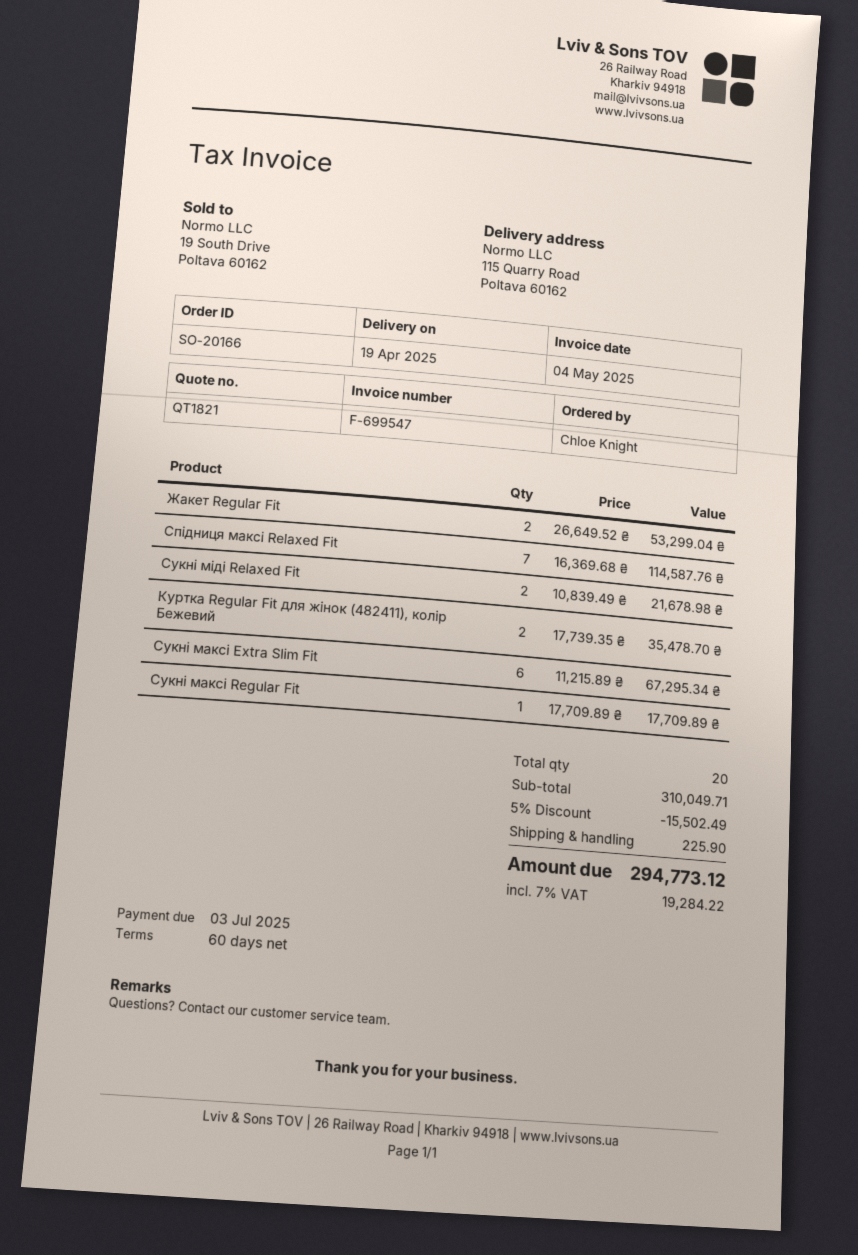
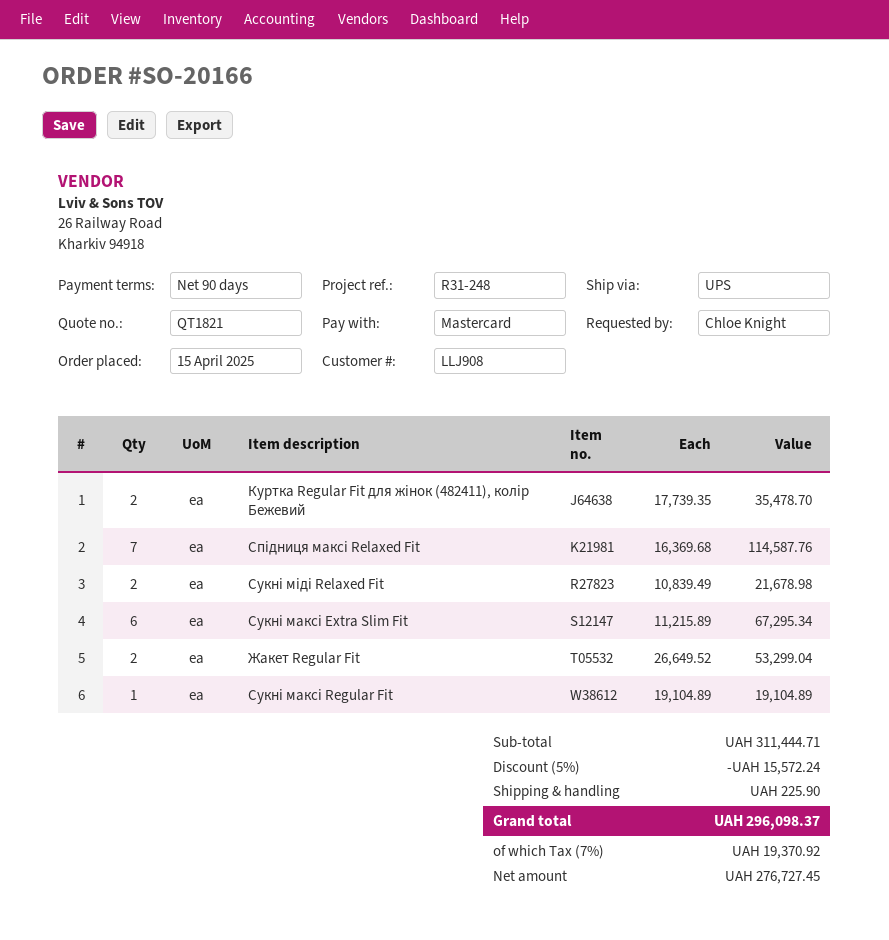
payment terms: 60 days -> 90 days
Сукні максі Regular Fit: 1 x 17709.89 = 17709.89 -> 1 x 19104.89 = 19104.89
subtotal: 310049.71 -> 311444.71
discount: 5% = 15502.49 -> 5% = 15572.24
tax: 7% = 19284.22 -> 7% = 19370.92
total: 294773.12 -> 296098.37

